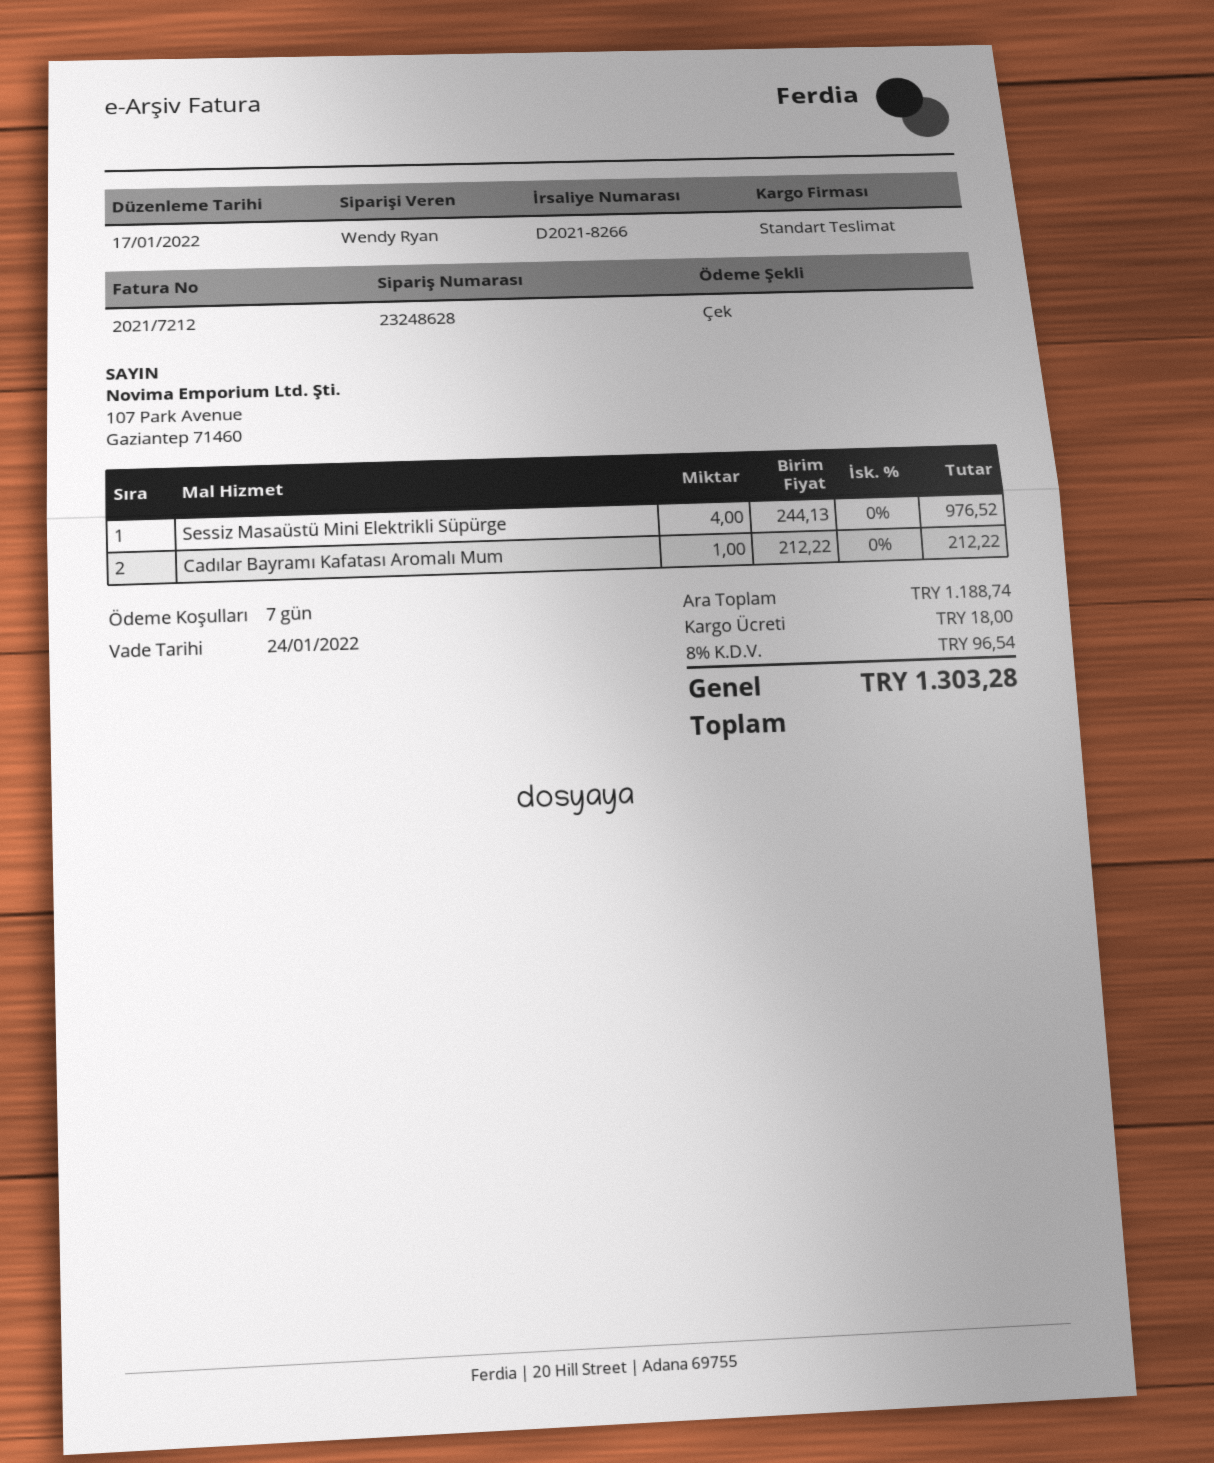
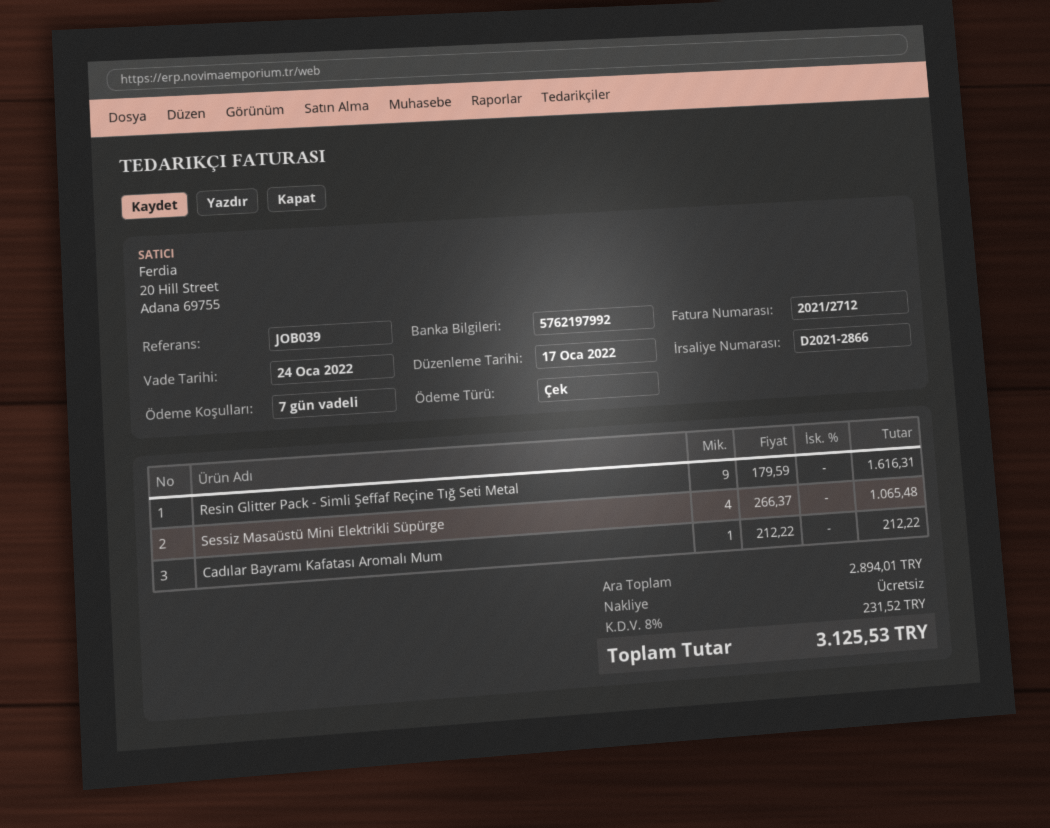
delivery note number: D2021-8266 -> D2021-2866
invoice number: 2021/7212 -> 2021/2712
Sessiz Masaüstü Mini Elektrikli Süpürge: 4 x 244.13 = 976.52 -> 4 x 266.37 = 1065.48
Resin Glitter Pack - Simli Şeffaf Reçine Tığ Seti Metal: none -> 9 x 179.59 = 1616.31
subtotal: 1188.74 -> 2894.01
shipping: 18.00 -> 0.00
tax: 8% = 96.54 -> 8% = 231.52
total: 1303.28 -> 3125.53

